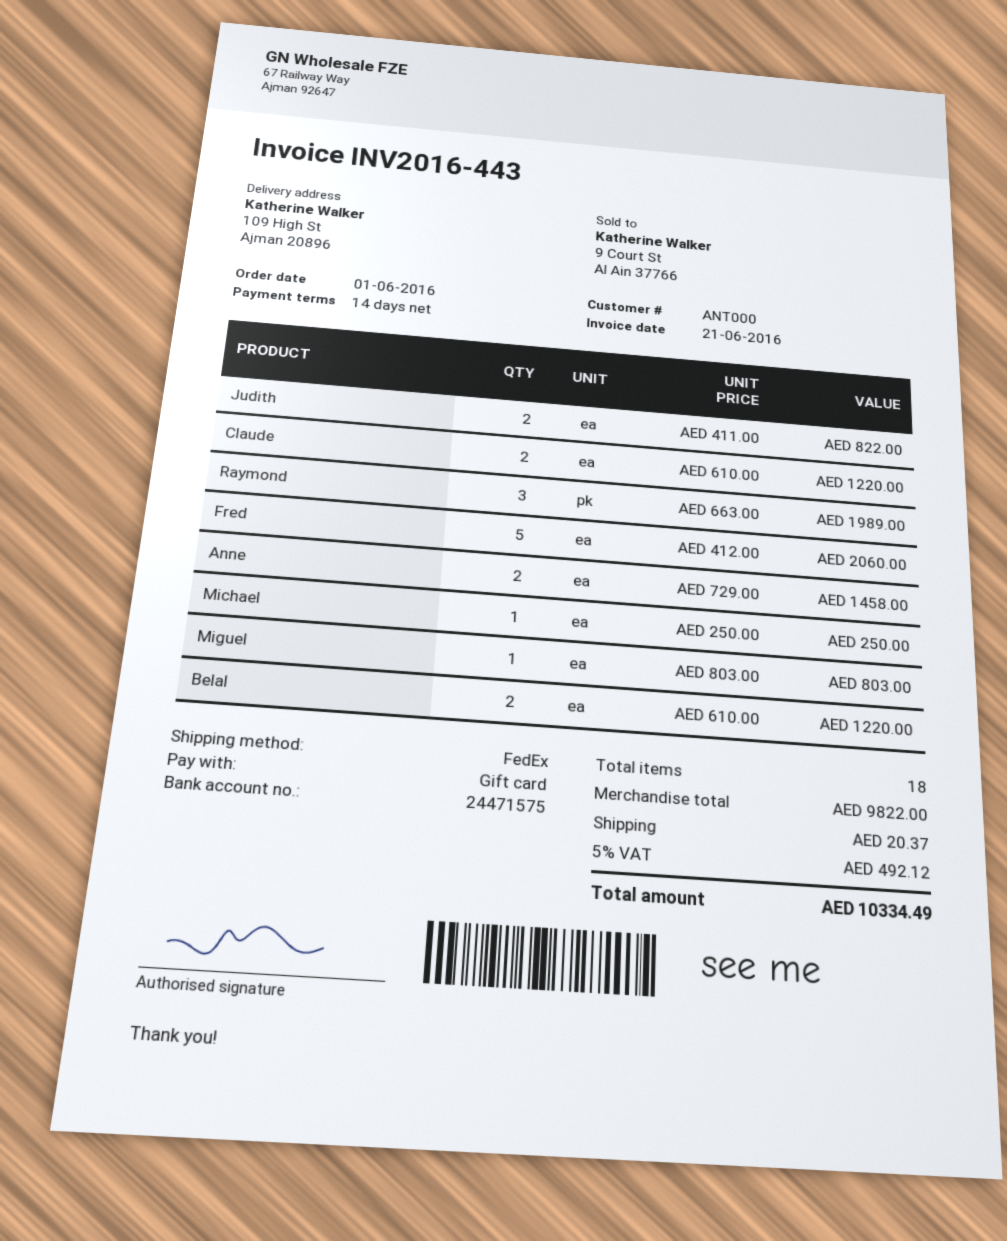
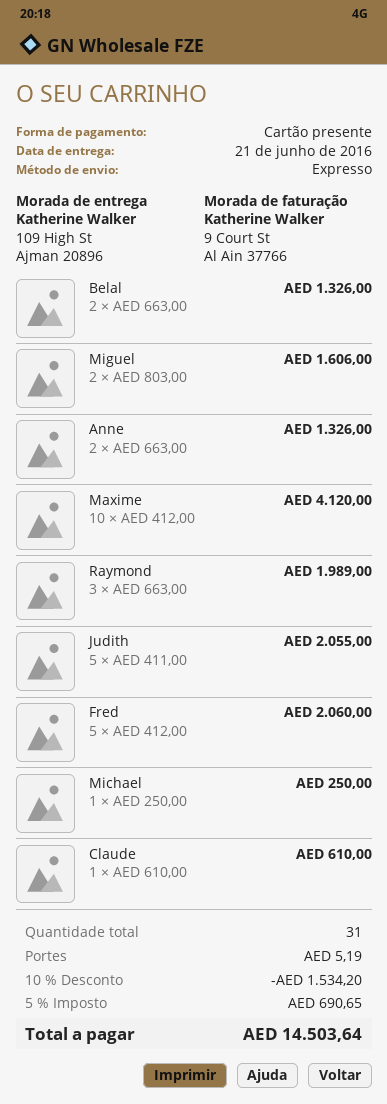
shipping method: FedEx -> express
Judith: 2 x 411.00 = 822.00 -> 5 x 411.00 = 2055.00
Claude: 2 x 610.00 = 1220.00 -> 1 x 610.00 = 610.00
Anne: 2 x 729.00 = 1458.00 -> 2 x 663.00 = 1326.00
Miguel: 1 x 803.00 = 803.00 -> 2 x 803.00 = 1606.00
Belal: 2 x 610.00 = 1220.00 -> 2 x 663.00 = 1326.00
Maxime: none -> 10 x 412.00 = 4120.00
total quantity: 18 -> 31
discount: none -> 10% = 1534.20
shipping: 20.37 -> 5.19
tax: 5% = 492.12 -> 5% = 690.65
total: 10334.49 -> 14503.64

